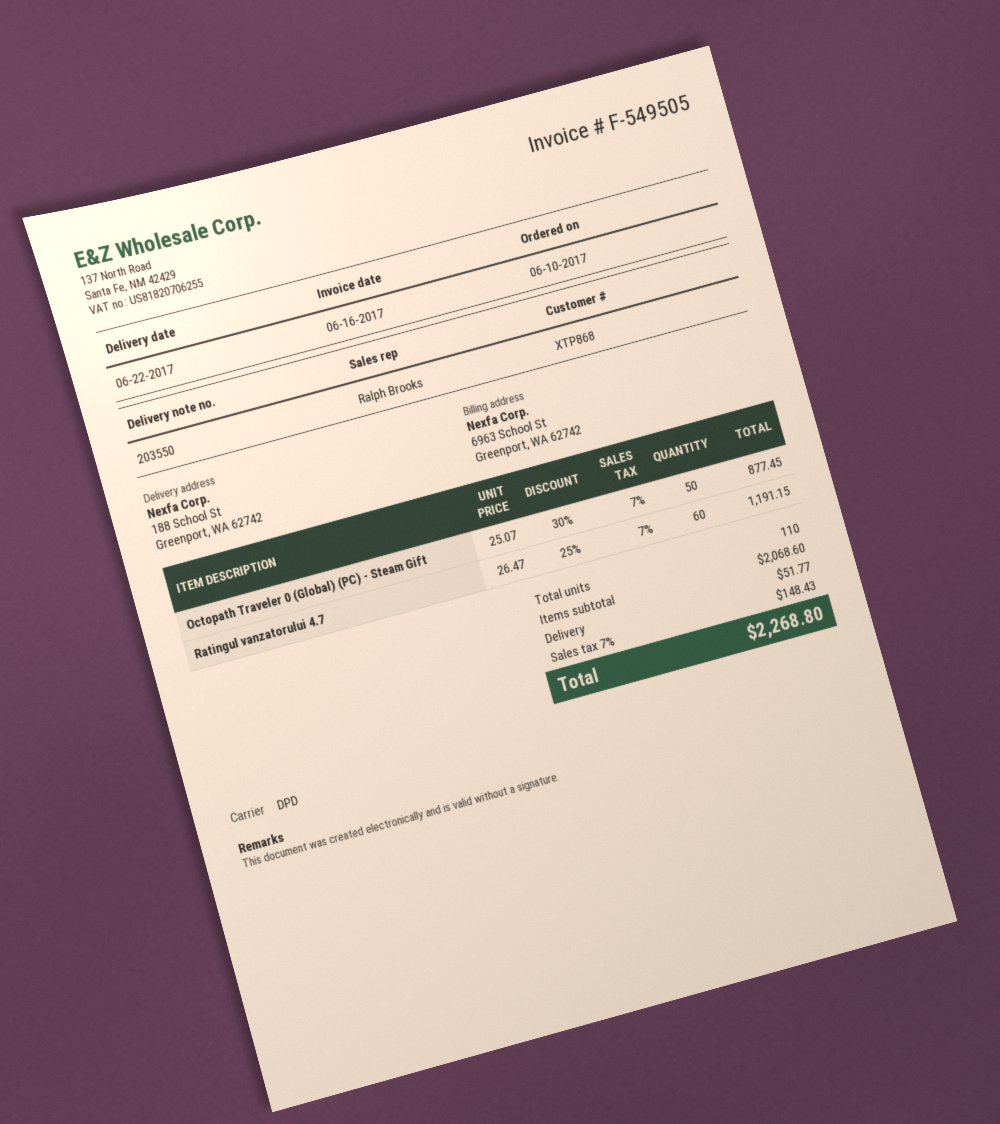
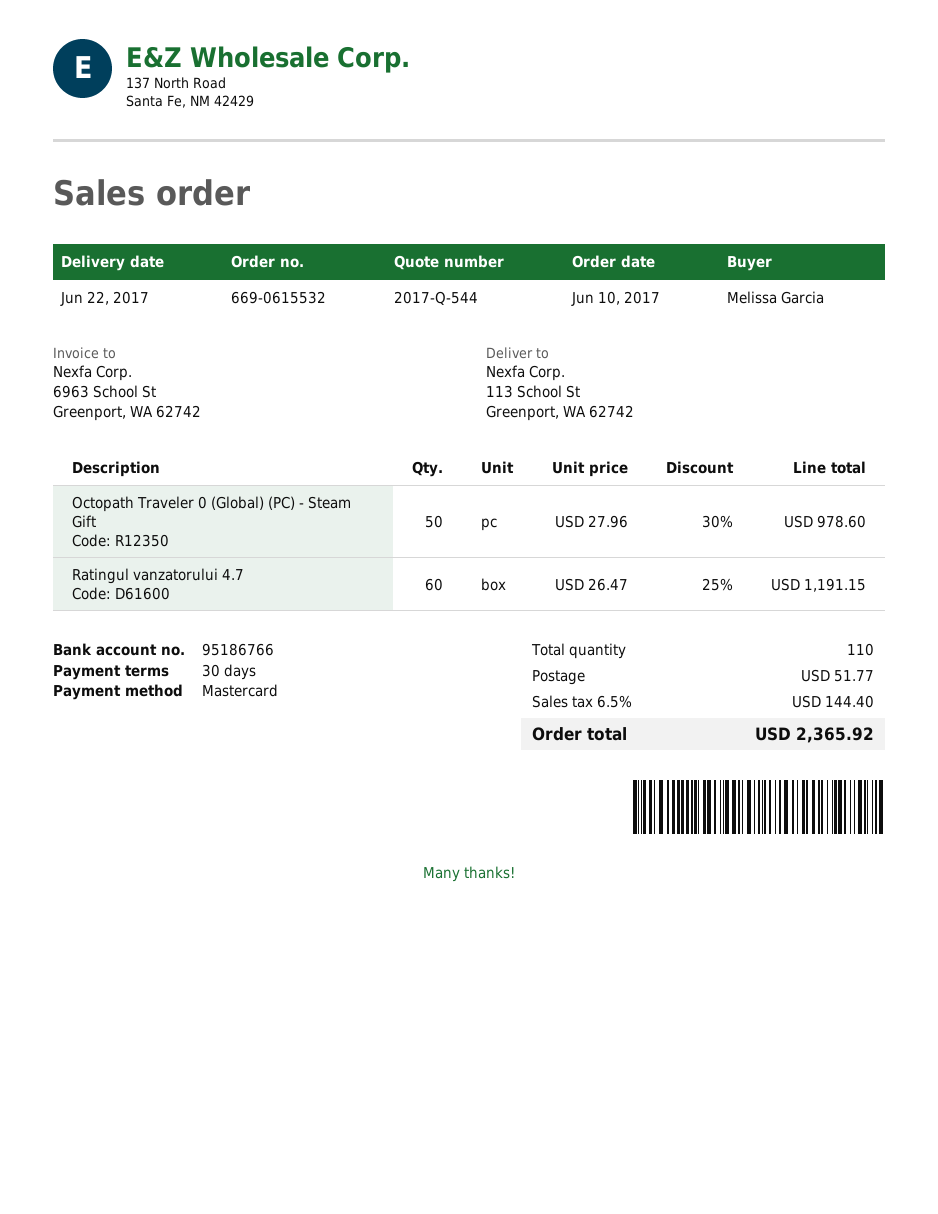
ship to: 188 School St, Greenport, WA 62742 -> 113 School St, Greenport, WA 62742
Octopath Traveler 0 (Global) (PC) - Steam Gift: 50 x 25.07 - 30% = 877.45 -> 50 x 27.96 - 30% = 978.60
tax: 7% = 148.43 -> 6.5% = 144.40
total: 2268.80 -> 2365.92

